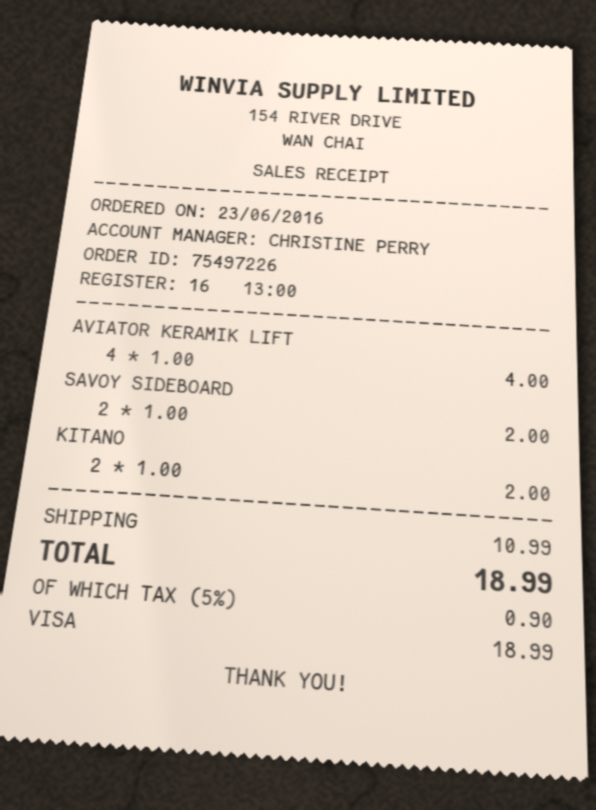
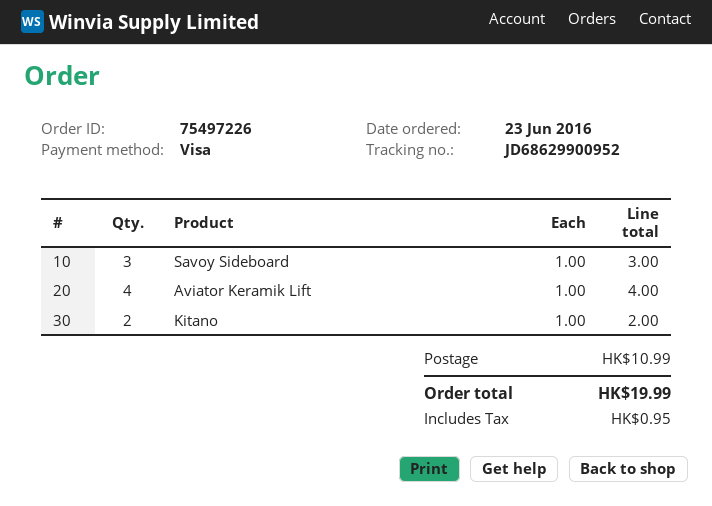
SAVOY SIDEBOARD: 2 x 1.00 = 2.00 -> 3 x 1.00 = 3.00
tax: 0.90 -> 0.95
total: 18.99 -> 19.99

